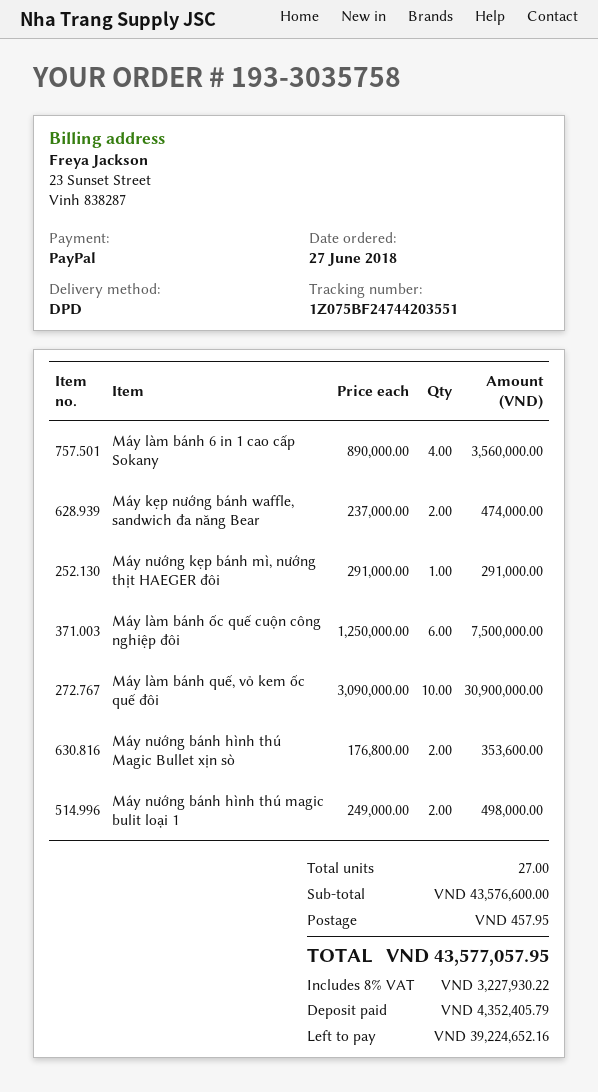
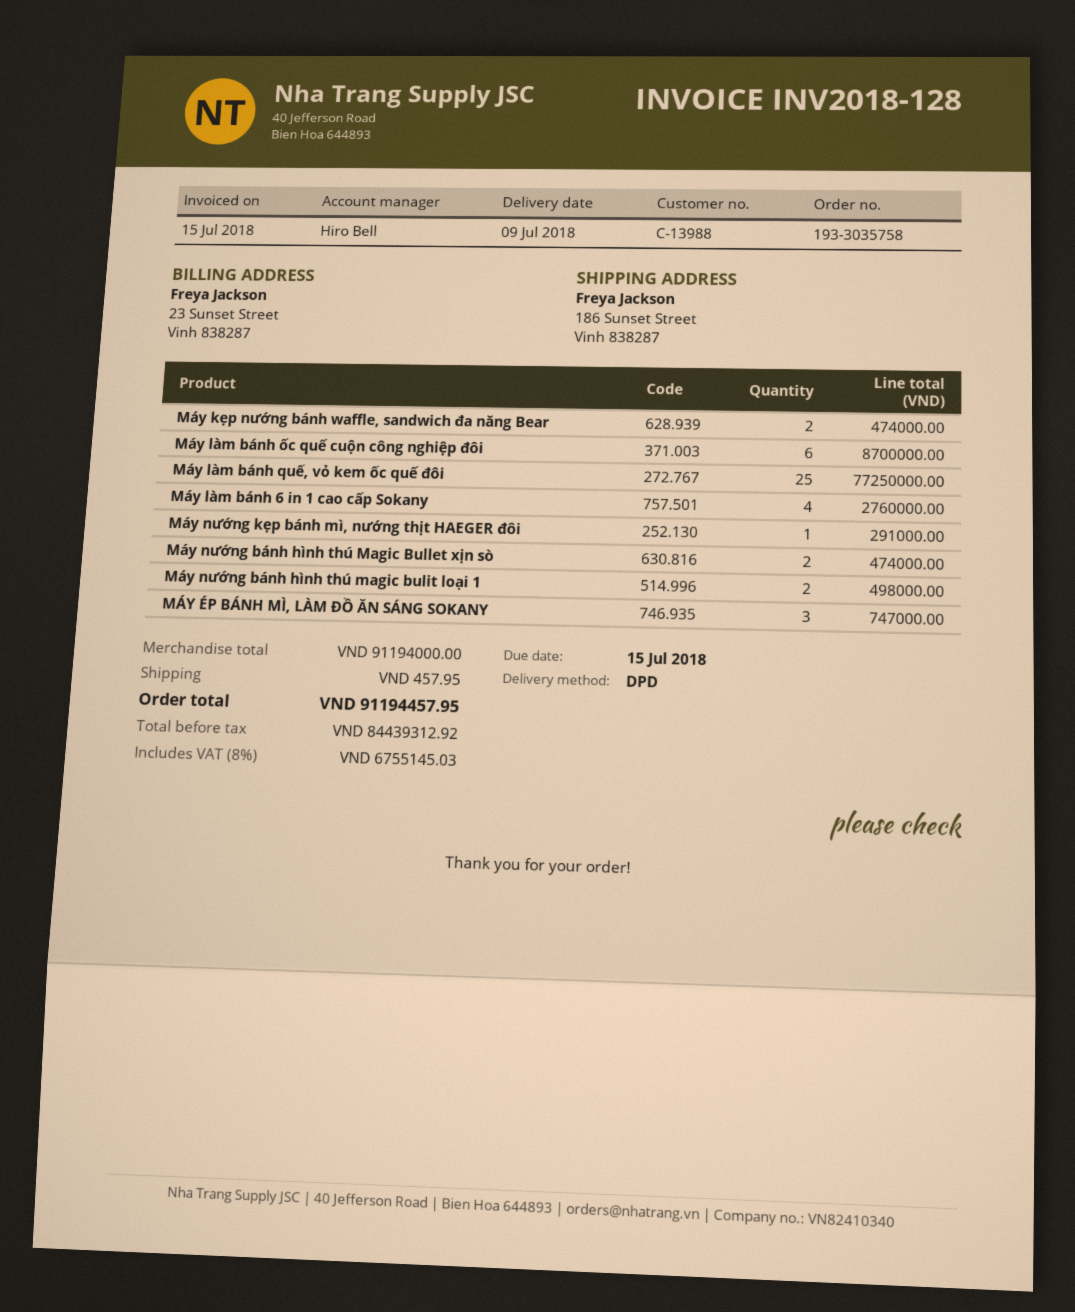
Máy làm bánh 6 in 1 cao cấp Sokany: 4 for 3560000.00 -> 4 for 2760000.00
Máy làm bánh ốc quế cuộn công nghiệp đôi: 6 for 7500000.00 -> 6 for 8700000.00
Máy làm bánh quế, vỏ kem ốc quế đôi: 10 for 30900000.00 -> 25 for 77250000.00
Máy nướng bánh hình thú Magic Bullet xịn sò: 2 for 353600.00 -> 2 for 474000.00
MÁY ÉP BÁNH MÌ, LÀM ĐỒ ĂN SÁNG SOKANY: none -> 3 for 747000.00
subtotal: 43576600.00 -> 91194000.00
tax: 8% = 3227930.22 -> 8% = 6755145.03
total: 43577057.95 -> 91194457.95

